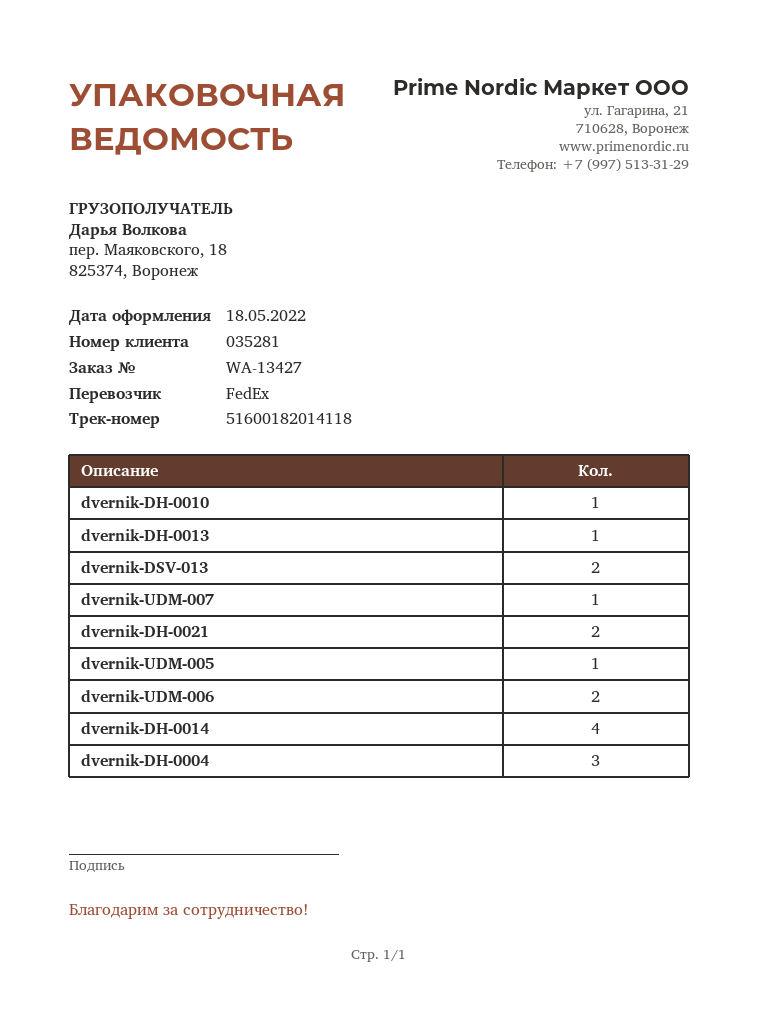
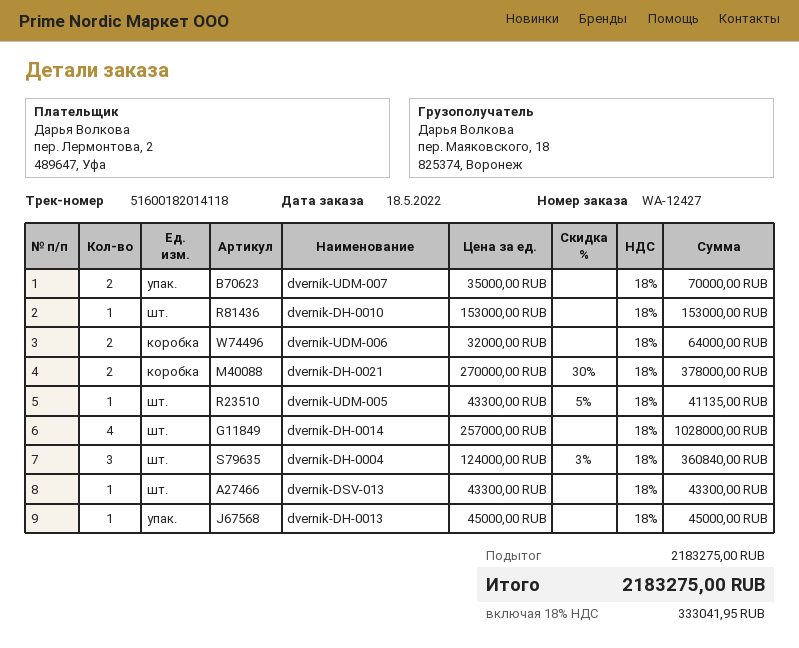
order number: WA-13427 -> WA-12427
dvernik-DSV-013: 2 -> 1
dvernik-UDM-007: 1 -> 2

